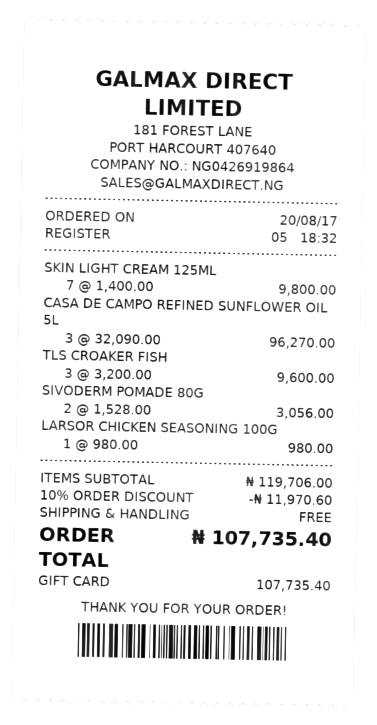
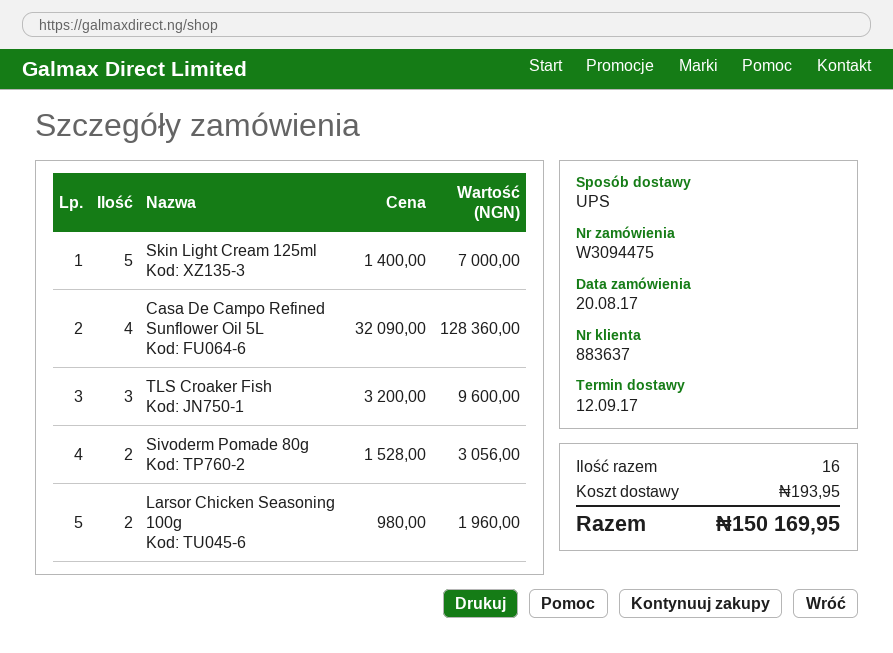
SKIN LIGHT CREAM 125ML: 7 x 1400.00 = 9800.00 -> 5 x 1400.00 = 7000.00
CASA DE CAMPO REFINED SUNFLOWER OIL 5L: 3 x 32090.00 = 96270.00 -> 4 x 32090.00 = 128360.00
LARSOR CHICKEN SEASONING 100G: 1 x 980.00 = 980.00 -> 2 x 980.00 = 1960.00
discount: 10% = 11970.60 -> none
shipping: 0.00 -> 193.95
total: 107735.40 -> 150169.95

